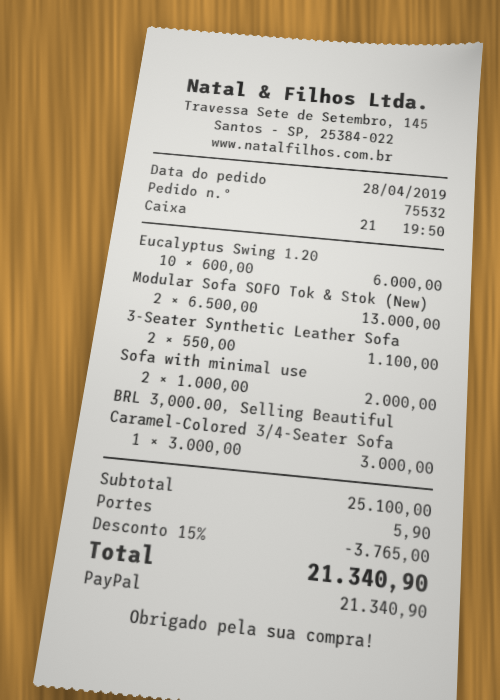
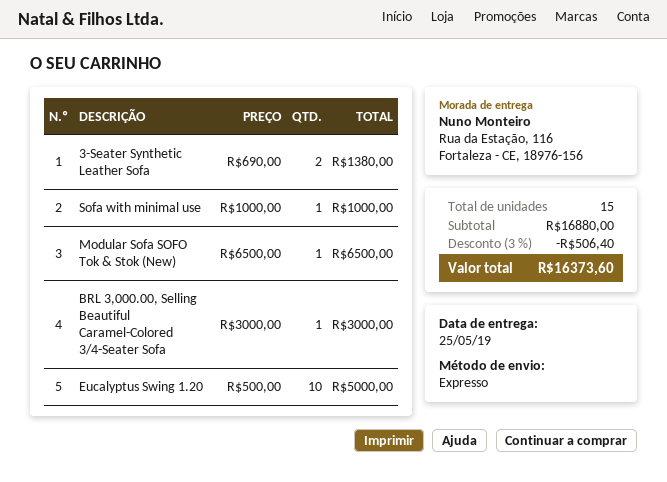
Eucalyptus Swing 1.20: 10 x 600.00 = 6000.00 -> 10 x 500.00 = 5000.00
Modular Sofa SOFO Tok & Stok (New): 2 x 6500.00 = 13000.00 -> 1 x 6500.00 = 6500.00
3-Seater Synthetic Leather Sofa: 2 x 550.00 = 1100.00 -> 2 x 690.00 = 1380.00
Sofa with minimal use: 2 x 1000.00 = 2000.00 -> 1 x 1000.00 = 1000.00
subtotal: 25100.00 -> 16880.00
discount: 15% = 3765.00 -> 3% = 506.40
shipping: 5.90 -> none
total: 21340.90 -> 16373.60

